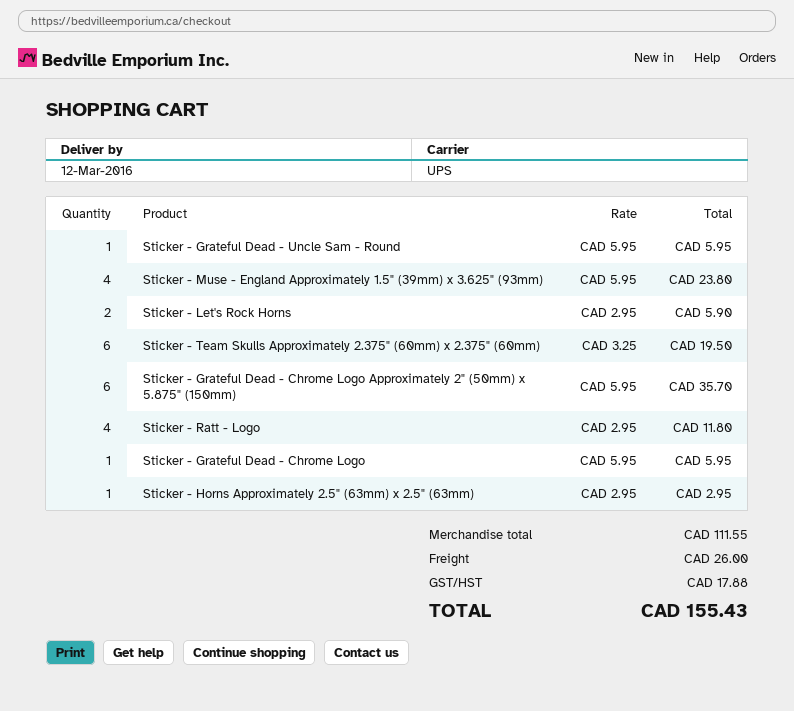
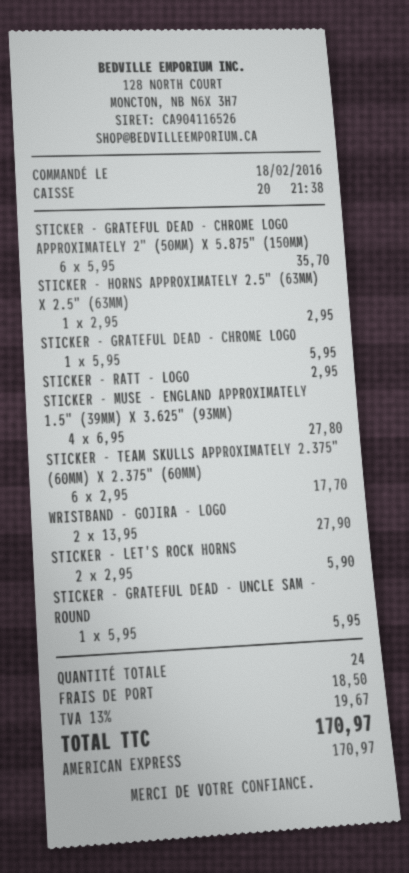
Sticker - Muse - England Approximately 1.5" (39mm) x 3.625" (93mm): 4 x 5.95 = 23.80 -> 4 x 6.95 = 27.80
Sticker - Team Skulls Approximately 2.375" (60mm) x 2.375" (60mm): 6 x 3.25 = 19.50 -> 6 x 2.95 = 17.70
Sticker - Ratt - Logo: 4 x 2.95 = 11.80 -> 1 x 2.95 = 2.95
WRISTBAND - GOJIRA - LOGO: none -> 2 x 13.95 = 27.90
shipping: 26.00 -> 18.50
tax: 17.88 -> 19.67
total: 155.43 -> 170.97

